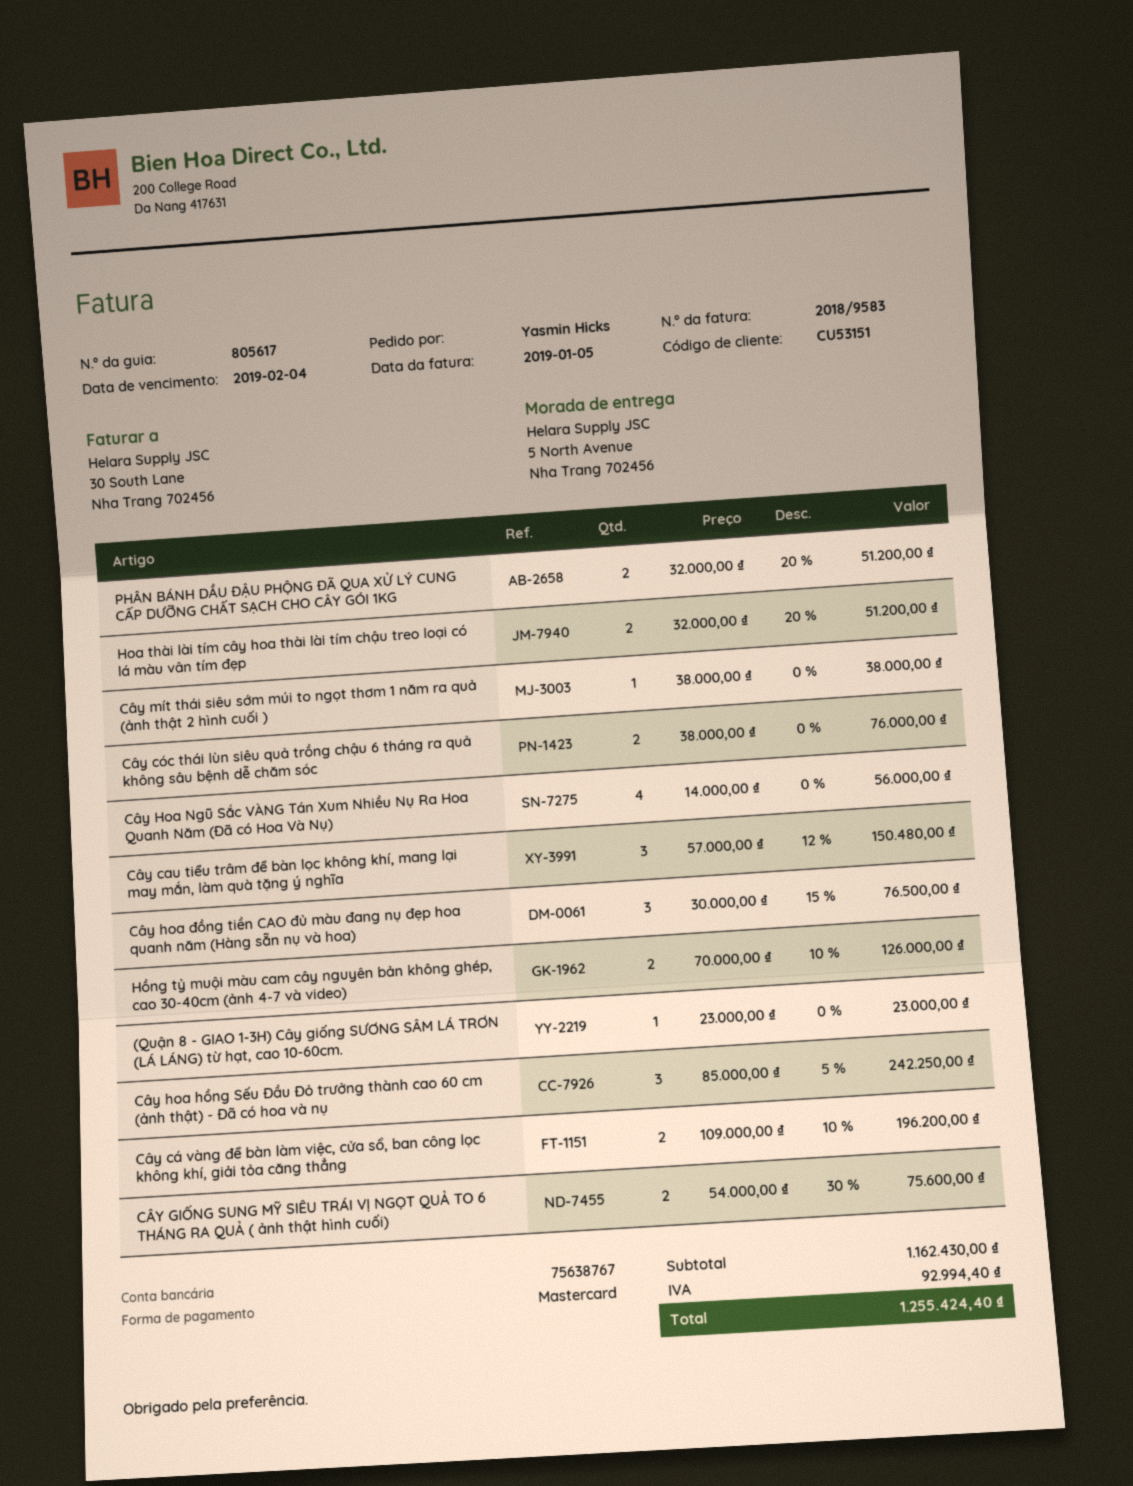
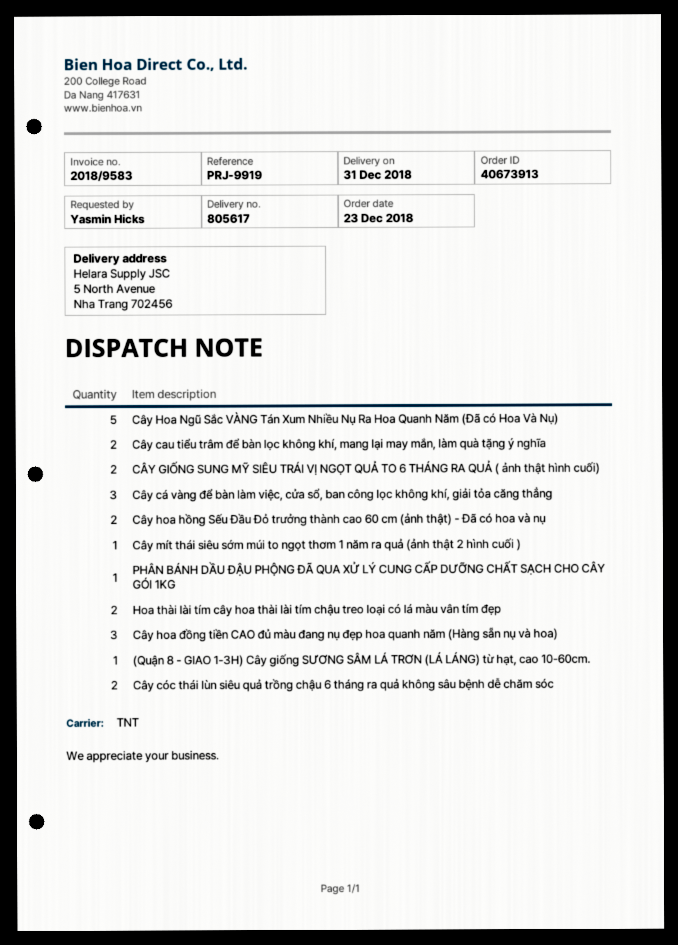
PHÂN BÁNH DẦU ĐẬU PHỘNG ĐÃ QUA XỬ LÝ CUNG CẤP DƯỠNG CHẤT SẠCH CHO CÂY GÓI 1KG: 2 -> 1
Cây Hoa Ngũ Sắc VÀNG Tán Xum Nhiều Nụ Ra Hoa Quanh Năm (Đã có Hoa Và Nụ): 4 -> 5
Cây cau tiểu trâm để bàn lọc không khí, mang lại may mắn, làm quà tặng ý nghĩa: 3 -> 2
Hồng tỷ muội màu cam cây nguyên bản không ghép, cao 30-40cm (ảnh 4-7 và video): 2 -> none
Cây hoa hồng Sếu Đầu Đỏ trưởng thành cao 60 cm (ảnh thật) - Đã có hoa và nụ: 3 -> 2
Cây cá vàng để bàn làm việc, cửa sổ, ban công lọc không khí, giải tỏa căng thẳng: 2 -> 3

